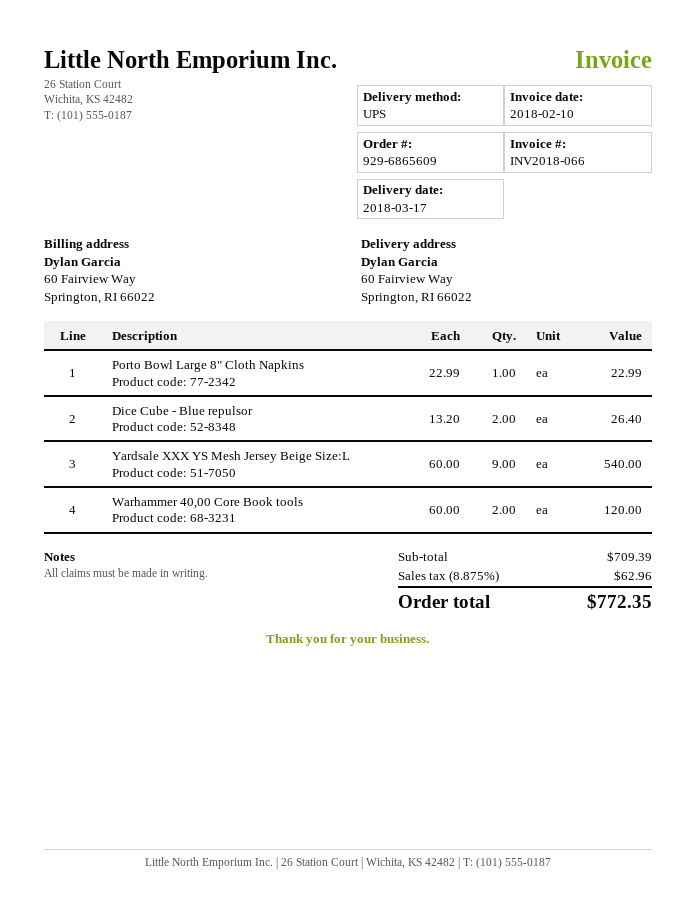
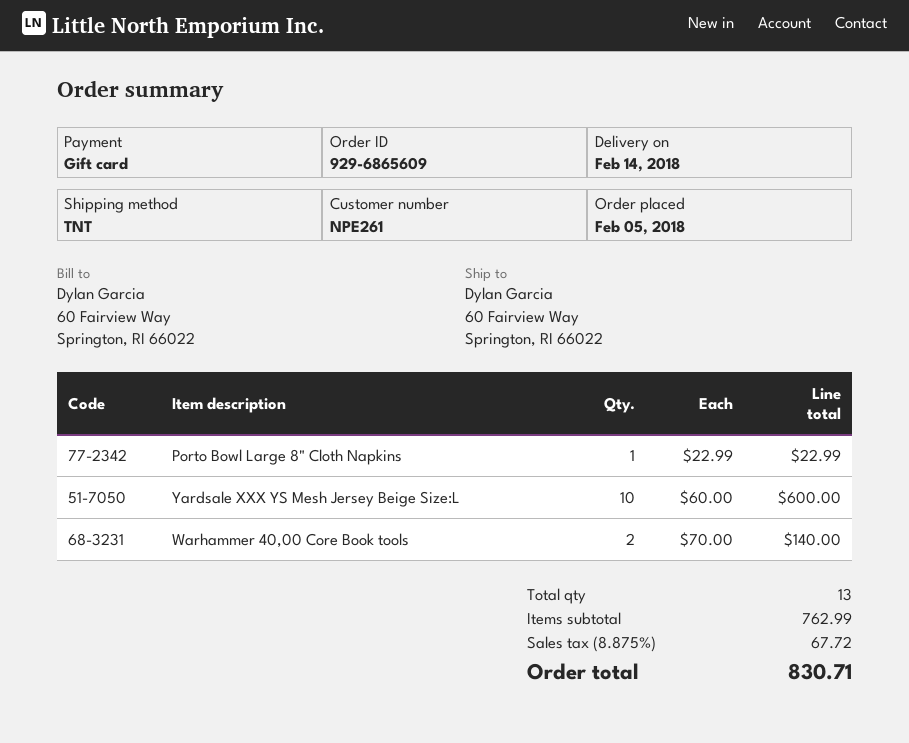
delivery date: 2018-03-17 -> 2018-02-14
shipping method: UPS -> TNT
Dice Cube - Blue repulsor: 2 x 13.20 = 26.40 -> none
Yardsale XXX YS Mesh Jersey Beige Size:L: 9 x 60.00 = 540.00 -> 10 x 60.00 = 600.00
Warhammer 40,00 Core Book tools: 2 x 60.00 = 120.00 -> 2 x 70.00 = 140.00
subtotal: 709.39 -> 762.99
tax: 8.875% = 62.96 -> 8.875% = 67.72
total: 772.35 -> 830.71

